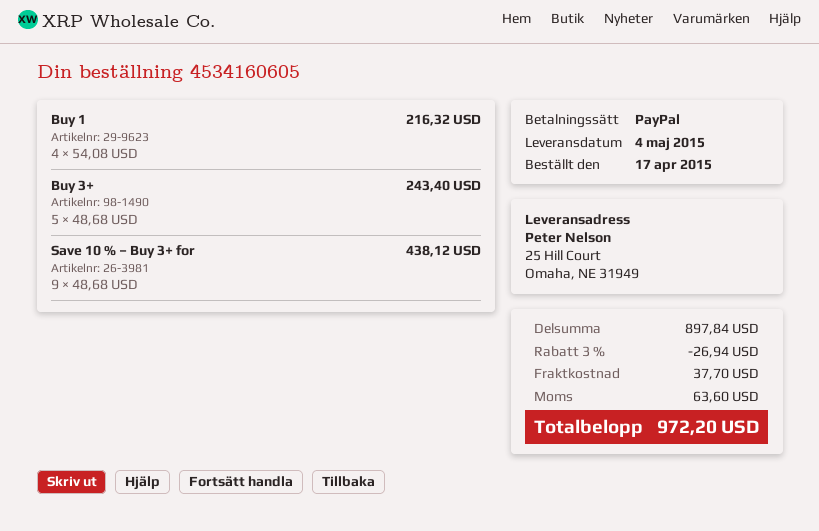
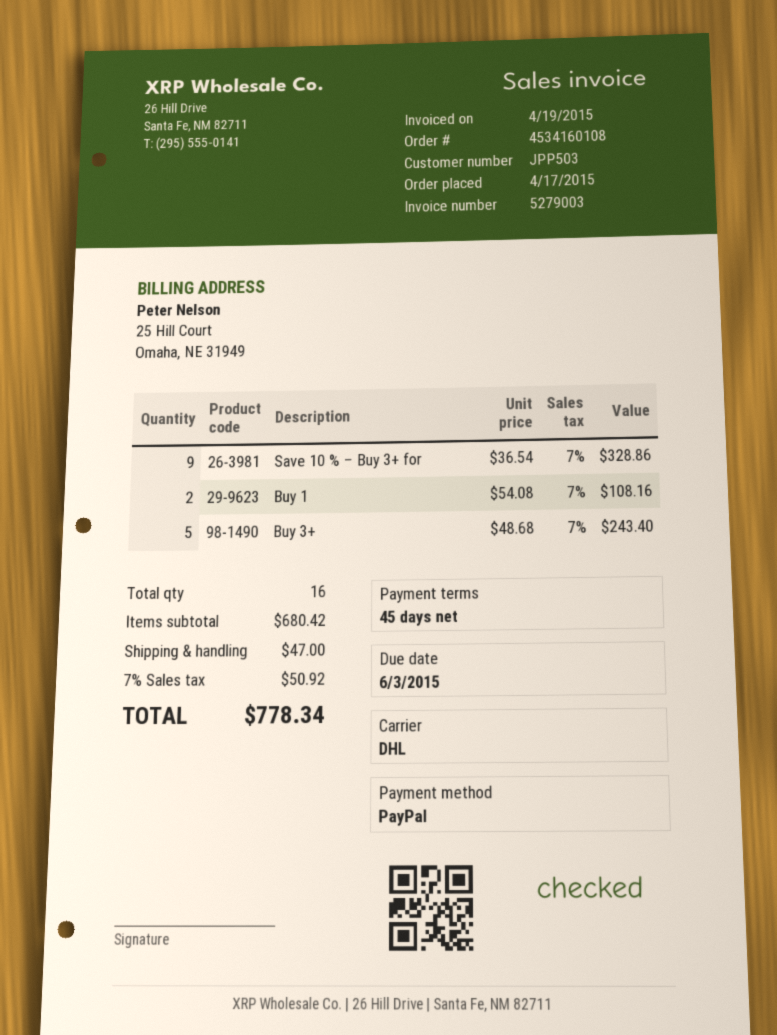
order number: 4534160605 -> 4534160108
Buy 1: 4 x 54.08 = 216.32 -> 2 x 54.08 = 108.16
Save 10 % – Buy 3+ for: 9 x 48.68 = 438.12 -> 9 x 36.54 = 328.86
subtotal: 897.84 -> 680.42
discount: 3% = 26.94 -> none
shipping: 37.70 -> 47.00
tax: 63.60 -> 50.92
total: 972.20 -> 778.34

